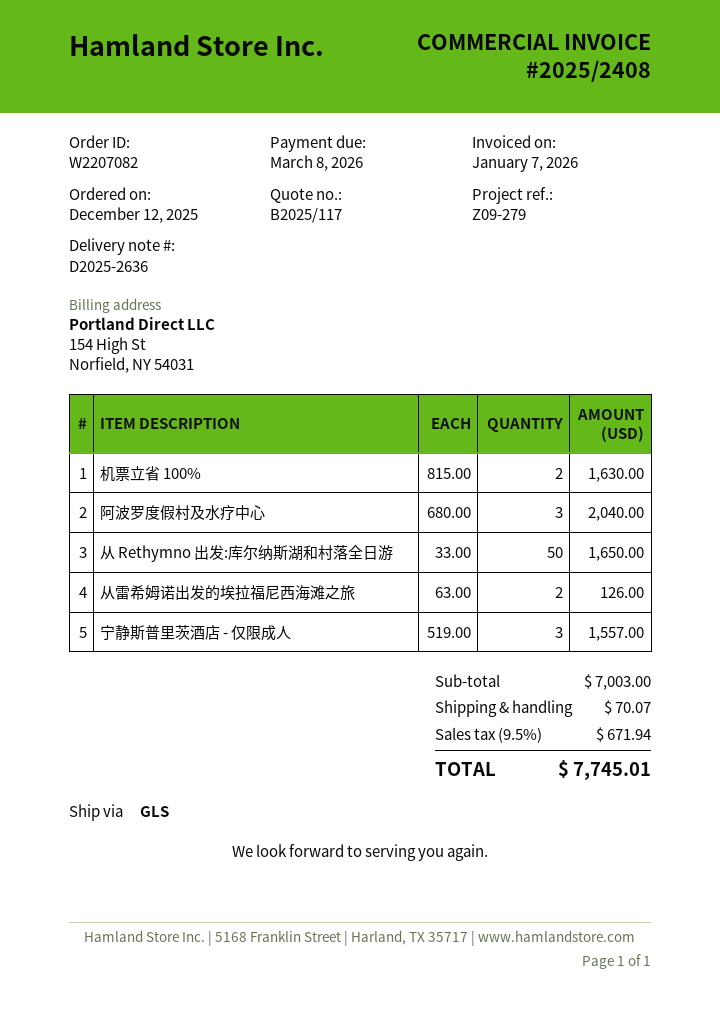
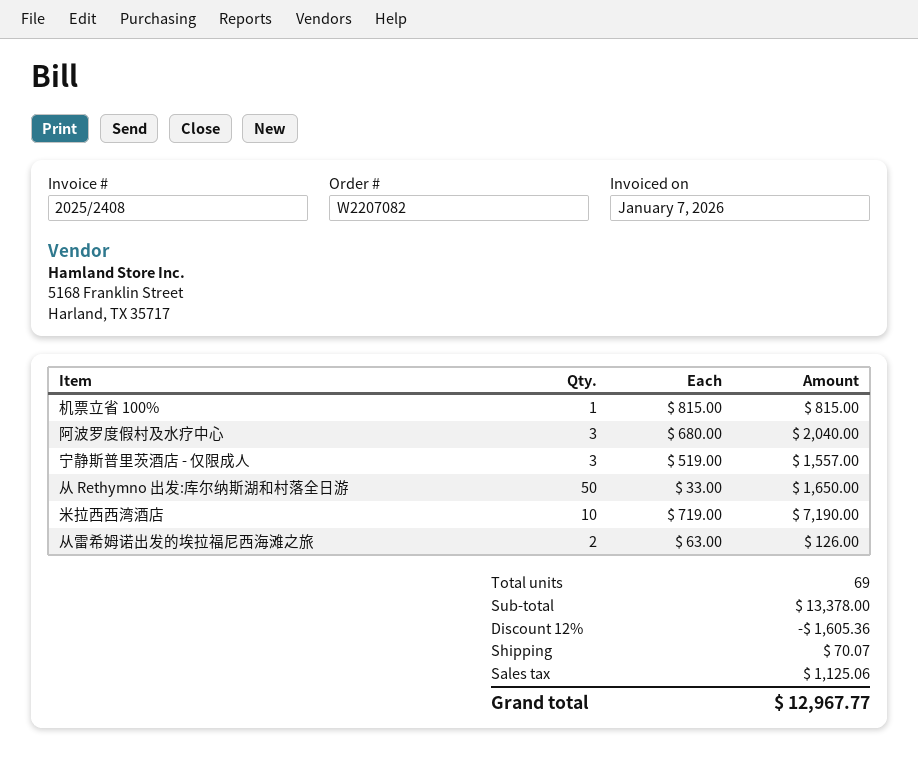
机票立省 100%: 2 x 815.00 = 1630.00 -> 1 x 815.00 = 815.00
米拉西西湾酒店: none -> 10 x 719.00 = 7190.00
subtotal: 7003.00 -> 13378.00
discount: none -> 12% = 1605.36
tax: 671.94 -> 1125.06
total: 7745.01 -> 12967.77

